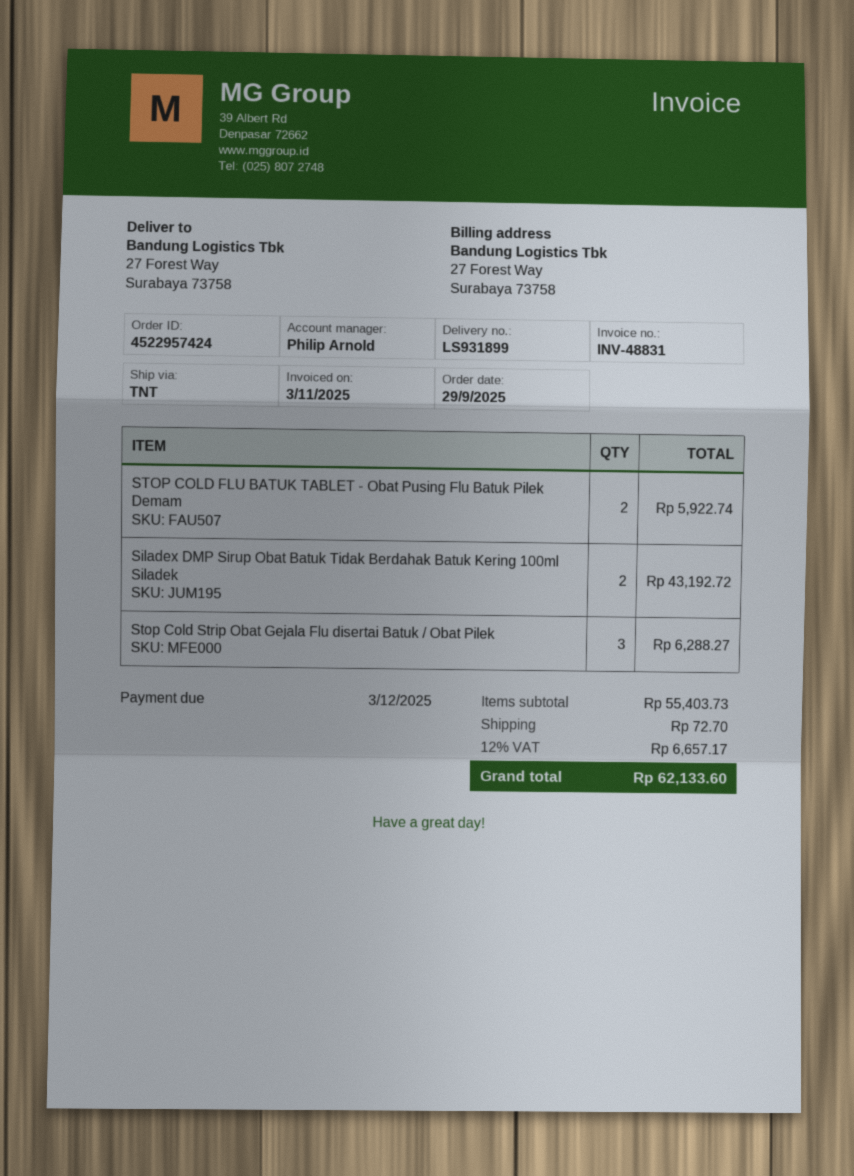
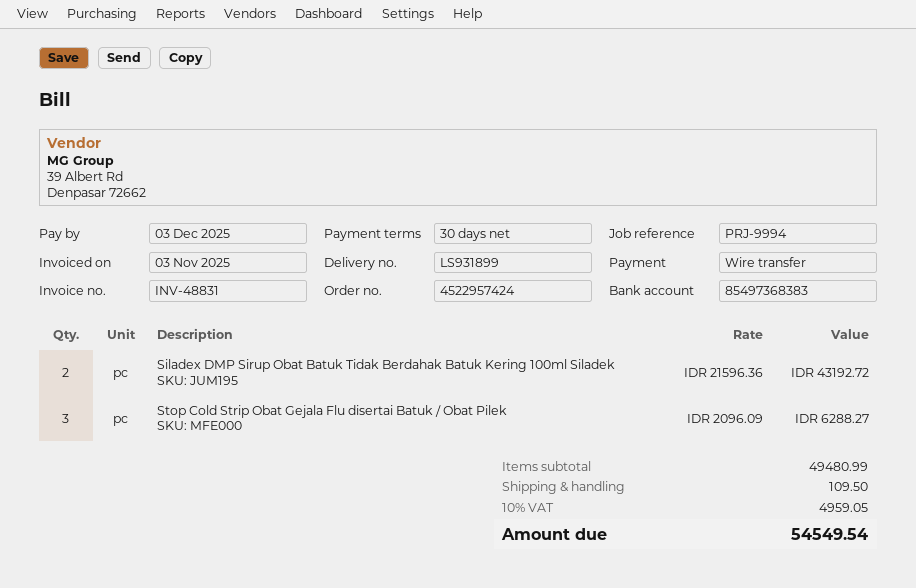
STOP COLD FLU BATUK TABLET - Obat Pusing Flu Batuk Pilek Demam: 2 for 5922.74 -> none
subtotal: 55403.73 -> 49480.99
shipping: 72.70 -> 109.50
tax: 12% = 6657.17 -> 10% = 4959.05
total: 62133.60 -> 54549.54

